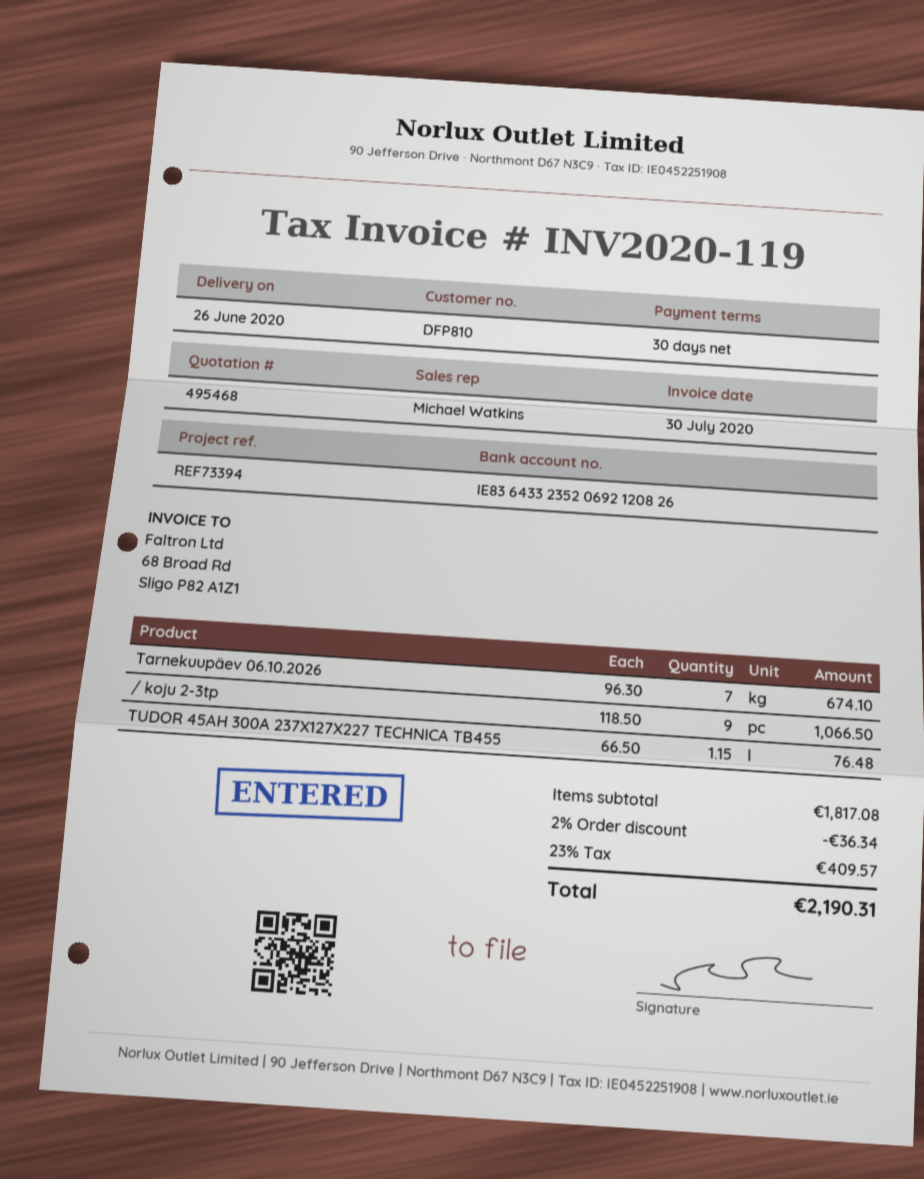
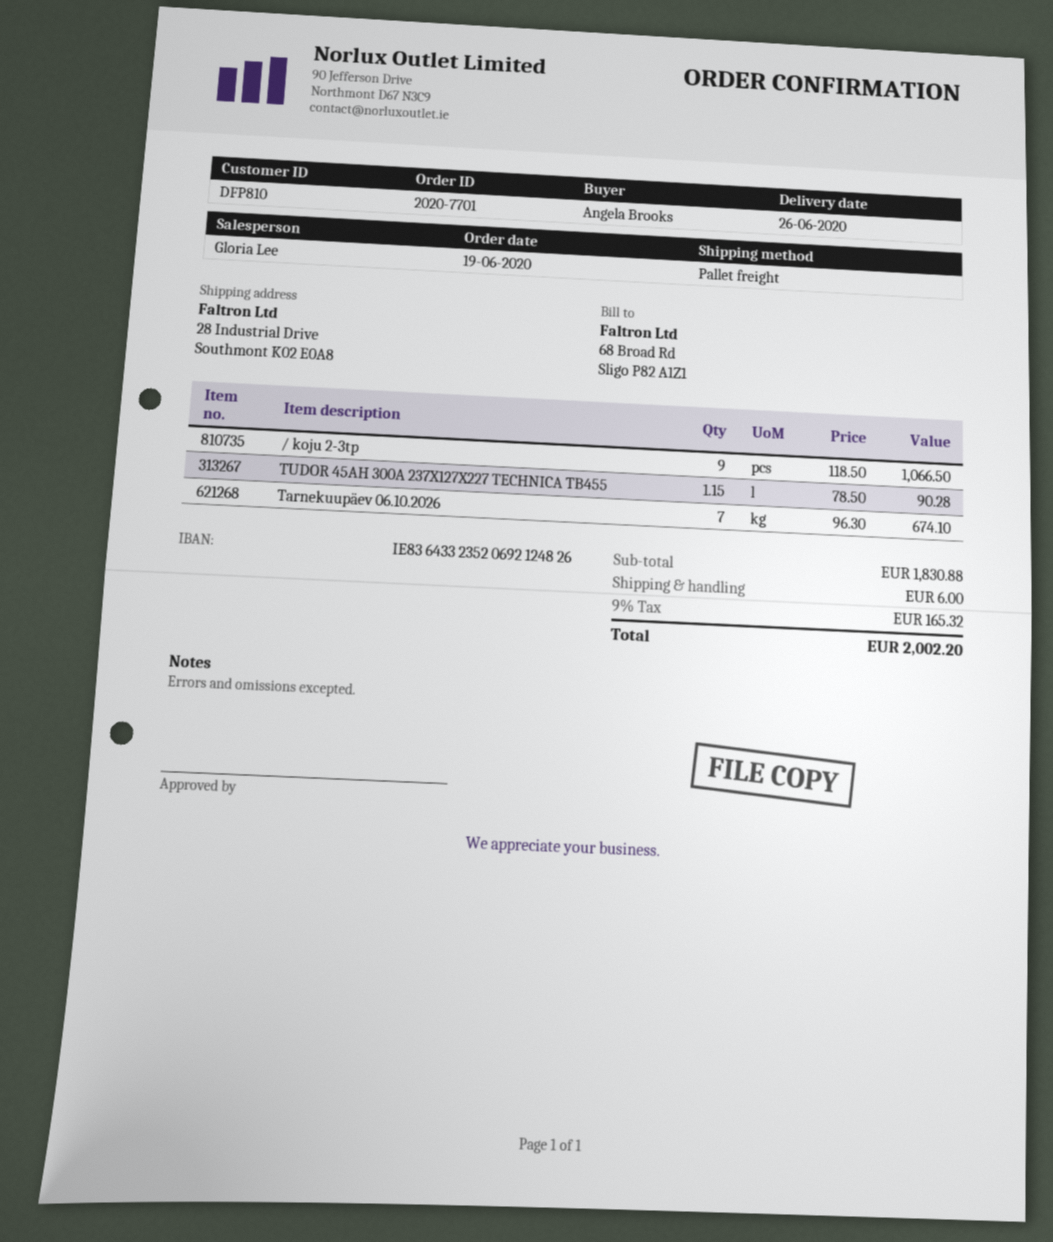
sales rep: Michael Watkins -> Gloria Lee
bank account: IE83643323520692120826 -> IE83643323520692124826
TUDOR 45AH 300A 237X127X227 TECHNICA TB455: 1.15 x 66.50 = 76.48 -> 1.15 x 78.50 = 90.28
subtotal: 1817.08 -> 1830.88
discount: 2% = 36.34 -> none
shipping: none -> 6.00
tax: 23% = 409.57 -> 9% = 165.32
total: 2190.31 -> 2002.20

